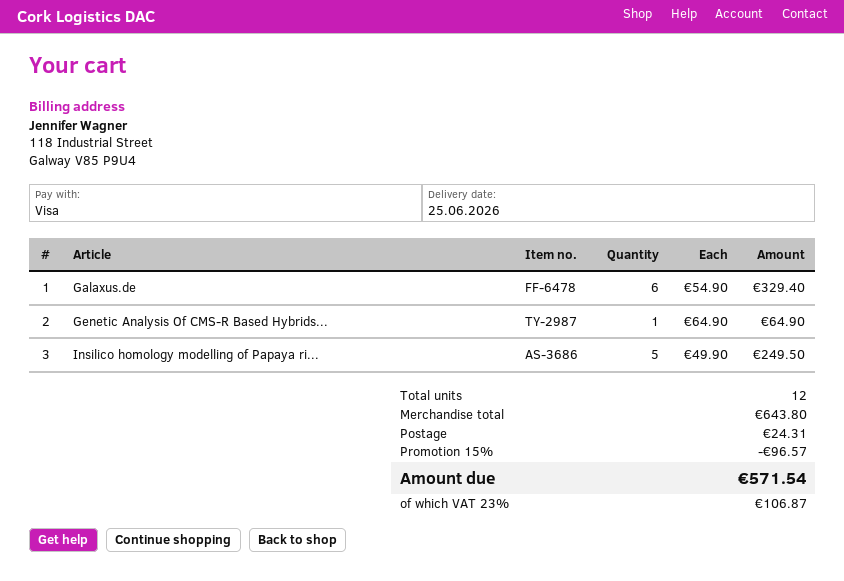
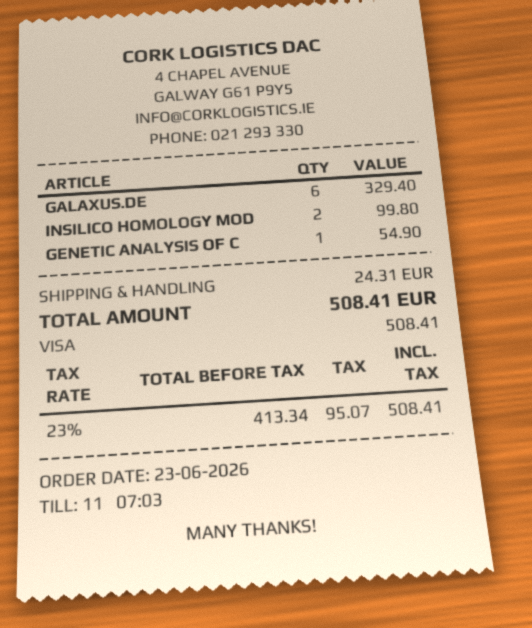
Genetic Analysis Of CMS-R Based Hybrids...: 1 for 64.90 -> 1 for 54.90
Insilico homology modelling of Papaya ri...: 5 for 249.50 -> 2 for 99.80
discount: 15% = 96.57 -> none
tax: 23% = 106.87 -> 23% = 95.07
total: 571.54 -> 508.41

